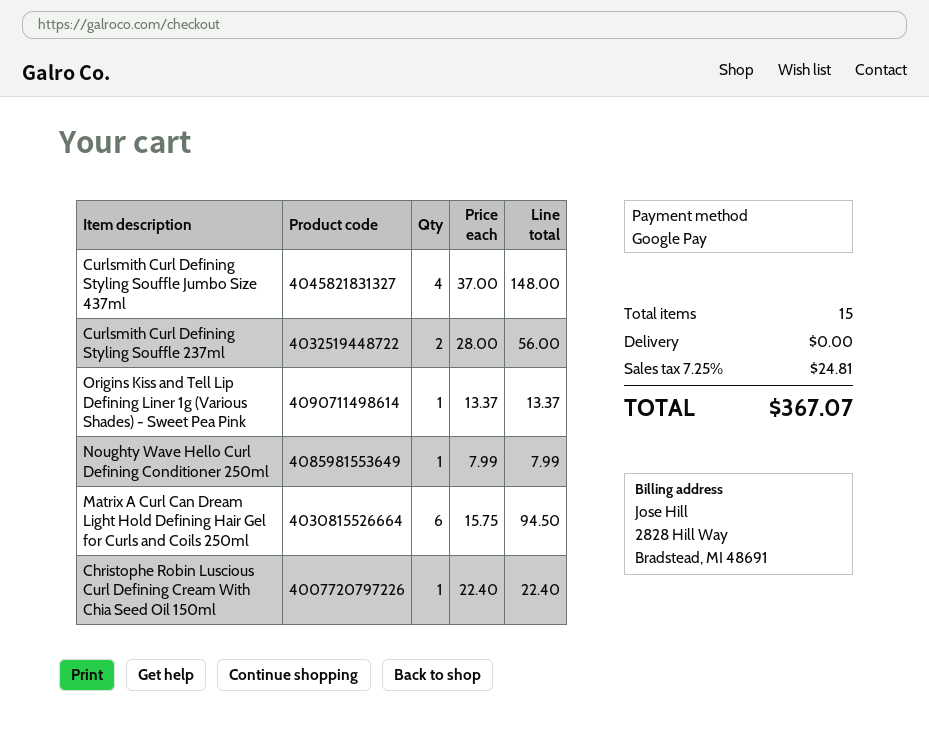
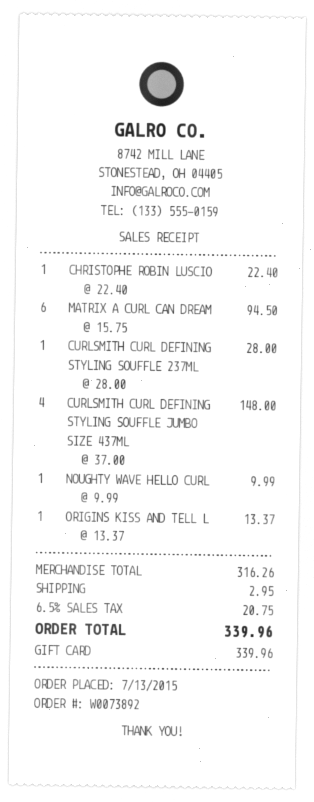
payment method: Google Pay -> gift card
Curlsmith Curl Defining Styling Souffle 237ml: 2 x 28.00 = 56.00 -> 1 x 28.00 = 28.00
Noughty Wave Hello Curl Defining Conditioner 250ml: 1 x 7.99 = 7.99 -> 1 x 9.99 = 9.99
shipping: 0.00 -> 2.95
tax: 7.25% = 24.81 -> 6.5% = 20.75
total: 367.07 -> 339.96

